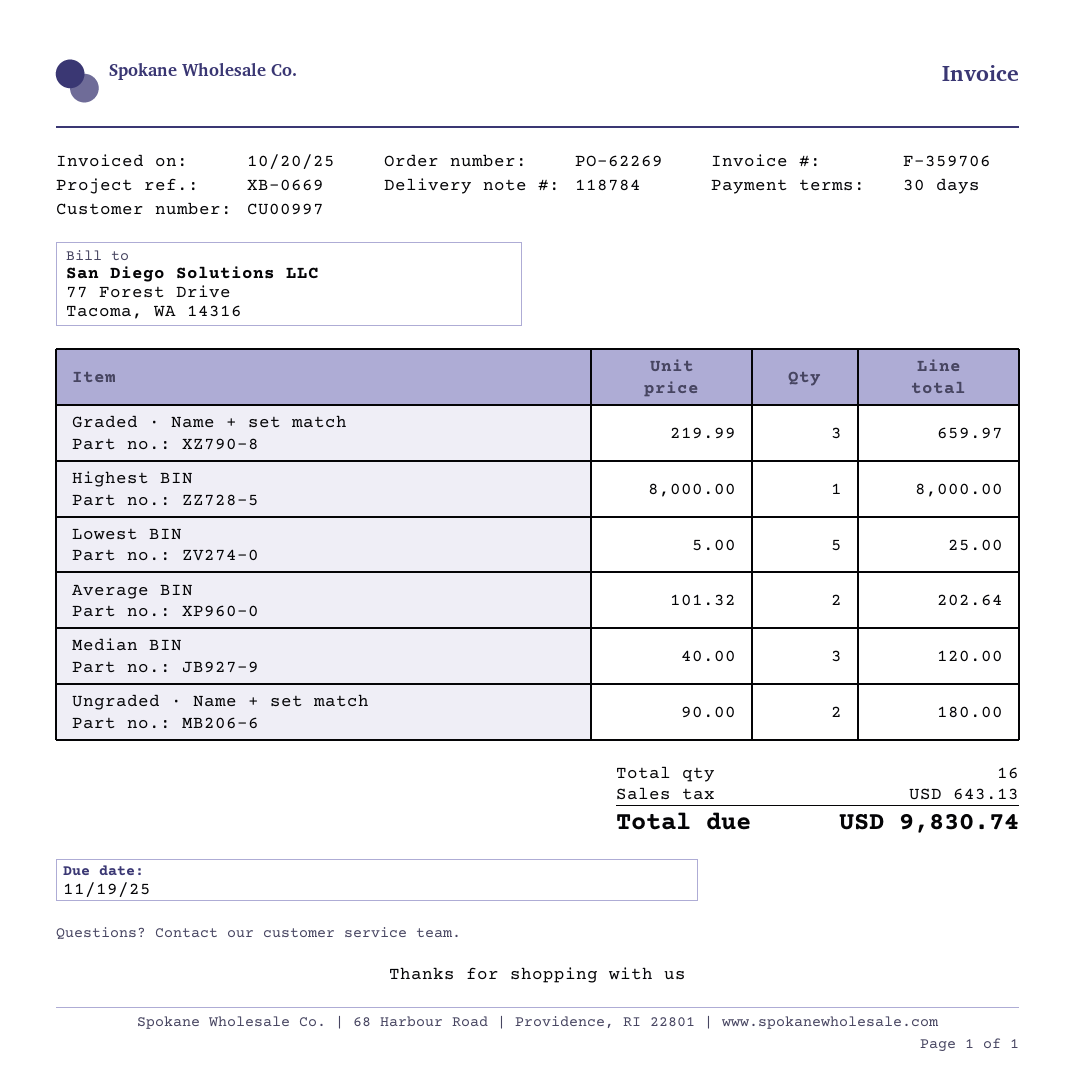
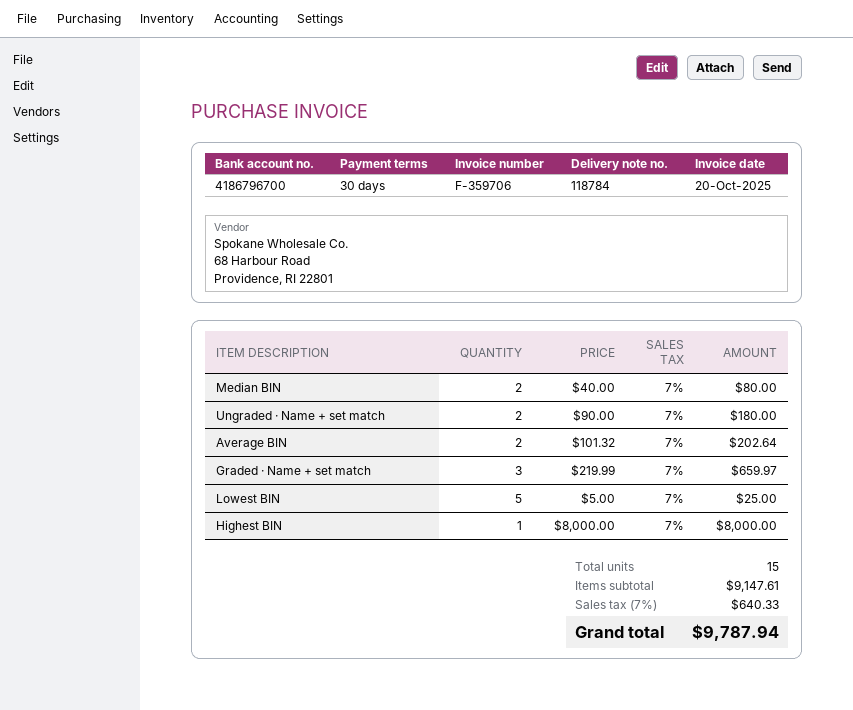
Median BIN: 3 x 40.00 = 120.00 -> 2 x 40.00 = 80.00
total quantity: 16 -> 15
tax: 643.13 -> 640.33
total: 9830.74 -> 9787.94

